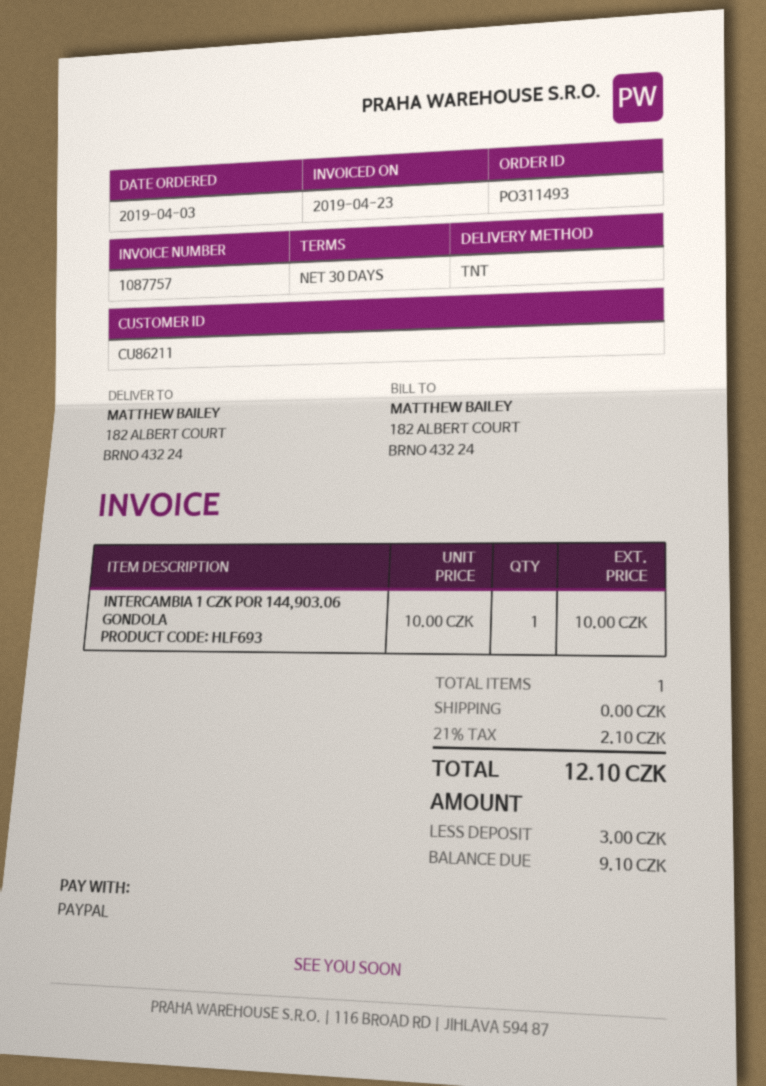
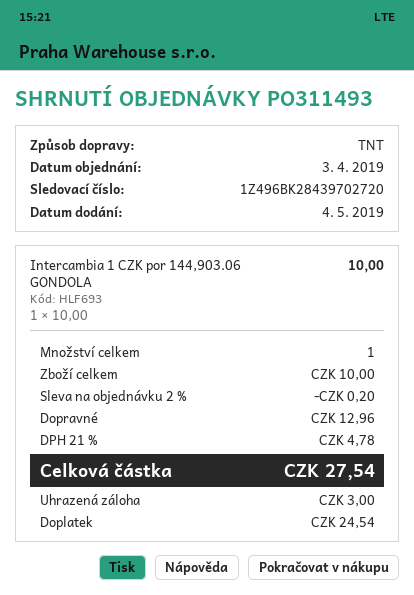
discount: none -> 2% = 0.20
shipping: 0.00 -> 12.96
tax: 21% = 2.10 -> 21% = 4.78
total: 12.10 -> 27.54
balance: 9.10 -> 24.54

